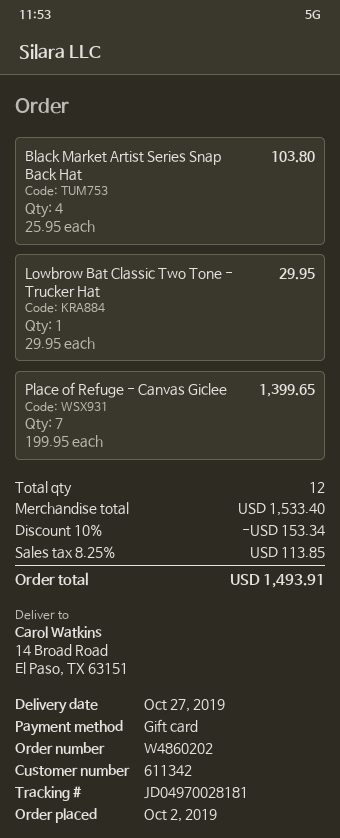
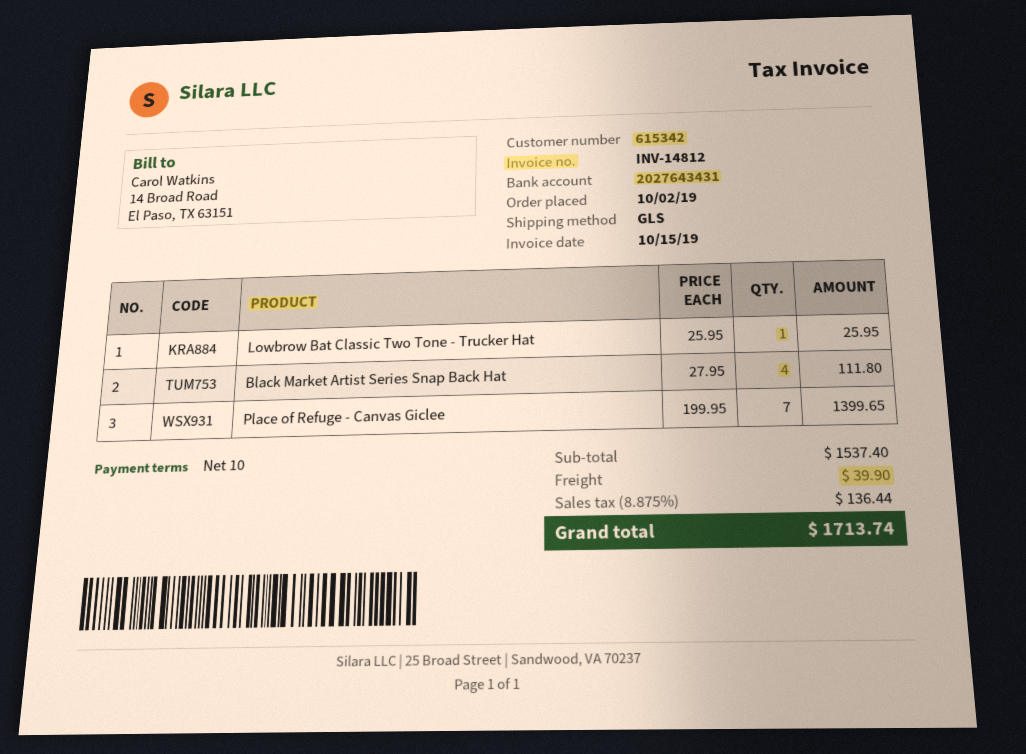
customer number: 611342 -> 615342
Black Market Artist Series Snap Back Hat: 4 x 25.95 = 103.80 -> 4 x 27.95 = 111.80
Lowbrow Bat Classic Two Tone - Trucker Hat: 1 x 29.95 = 29.95 -> 1 x 25.95 = 25.95
subtotal: 1533.40 -> 1537.40
discount: 10% = 153.34 -> none
shipping: none -> 39.90
tax: 8.25% = 113.85 -> 8.875% = 136.44
total: 1493.91 -> 1713.74

